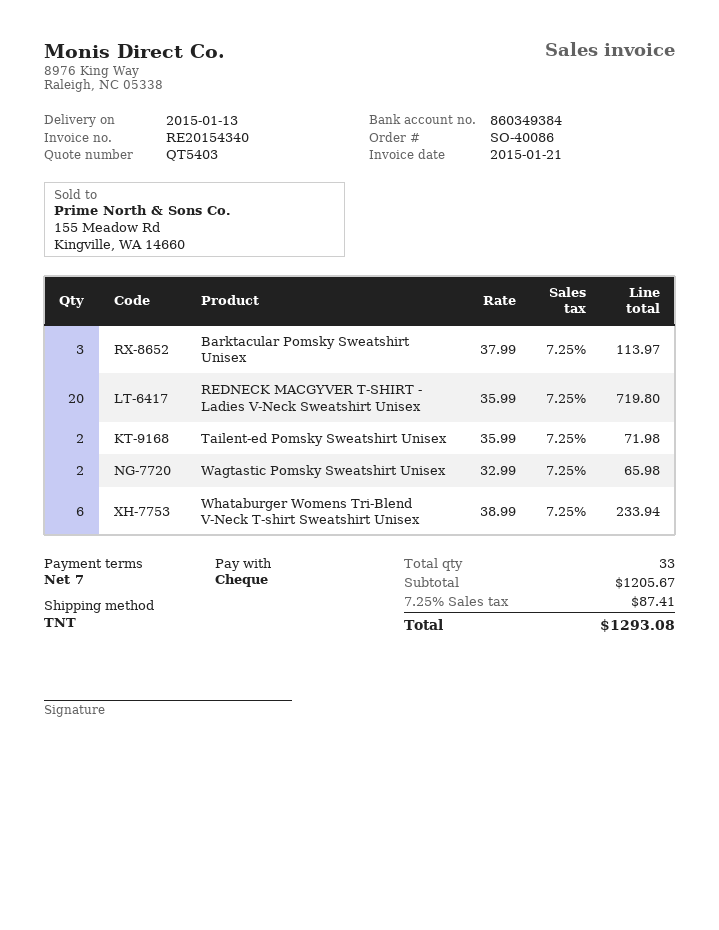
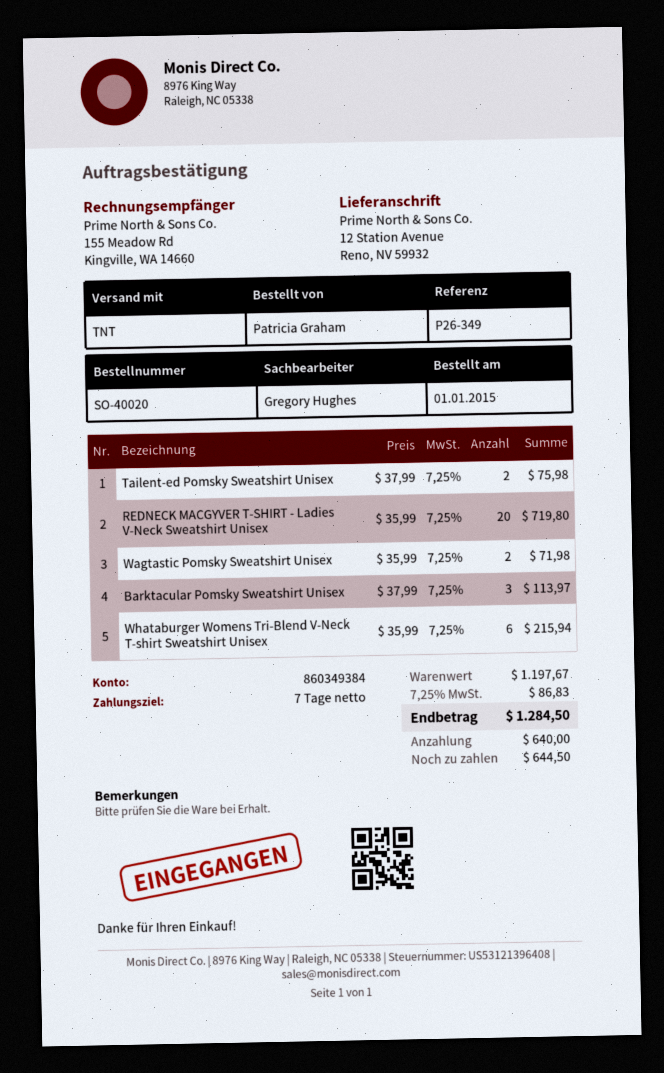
order number: SO-40086 -> SO-40020
Tailent-ed Pomsky Sweatshirt Unisex: 2 x 35.99 = 71.98 -> 2 x 37.99 = 75.98
Wagtastic Pomsky Sweatshirt Unisex: 2 x 32.99 = 65.98 -> 2 x 35.99 = 71.98
Whataburger Womens Tri-Blend V-Neck T-shirt Sweatshirt Unisex: 6 x 38.99 = 233.94 -> 6 x 35.99 = 215.94
subtotal: 1205.67 -> 1197.67
tax: 7.25% = 87.41 -> 7.25% = 86.83
total: 1293.08 -> 1284.50

